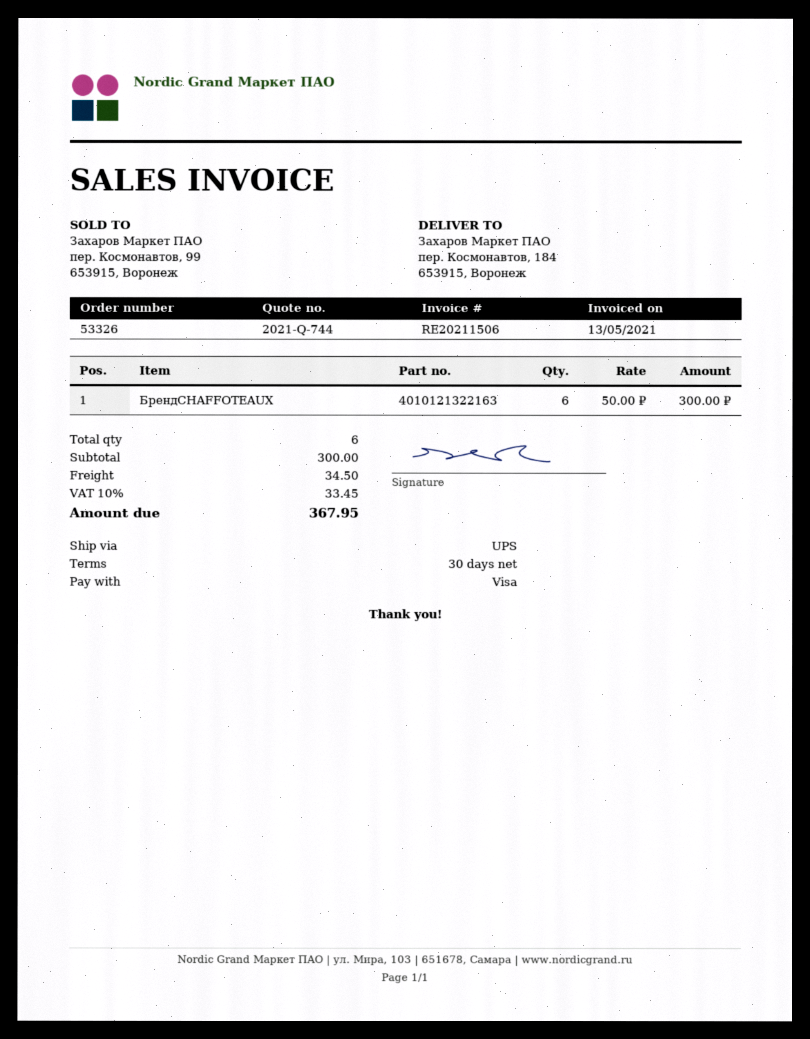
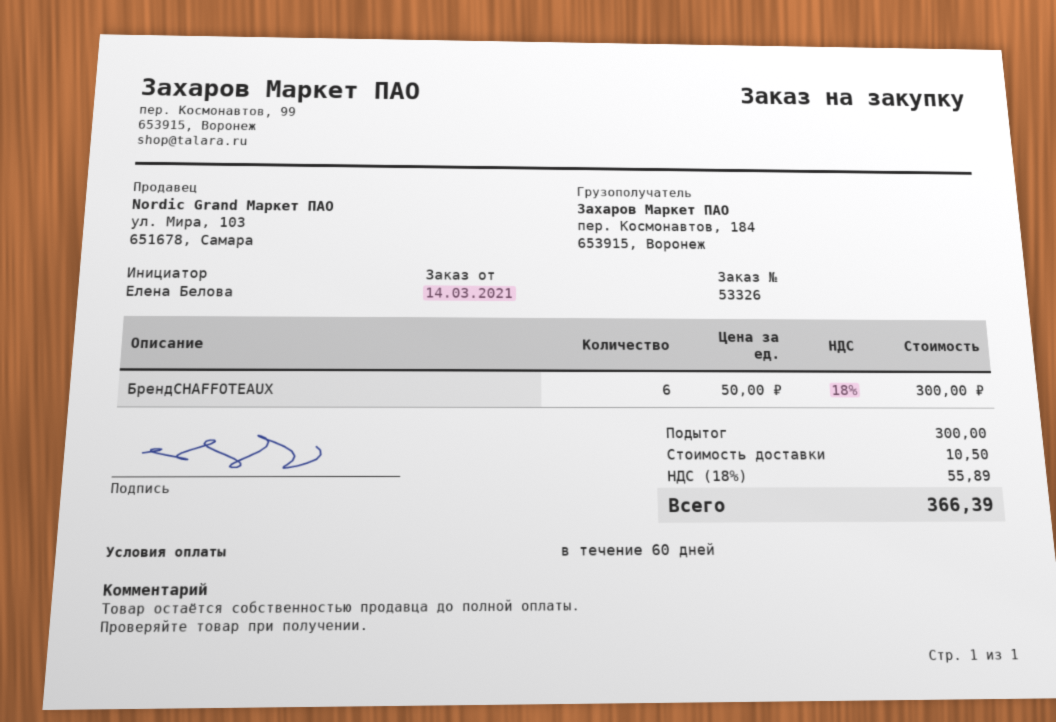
payment terms: 30 days -> 60 days
shipping: 34.50 -> 10.50
tax: 10% = 33.45 -> 18% = 55.89
total: 367.95 -> 366.39

